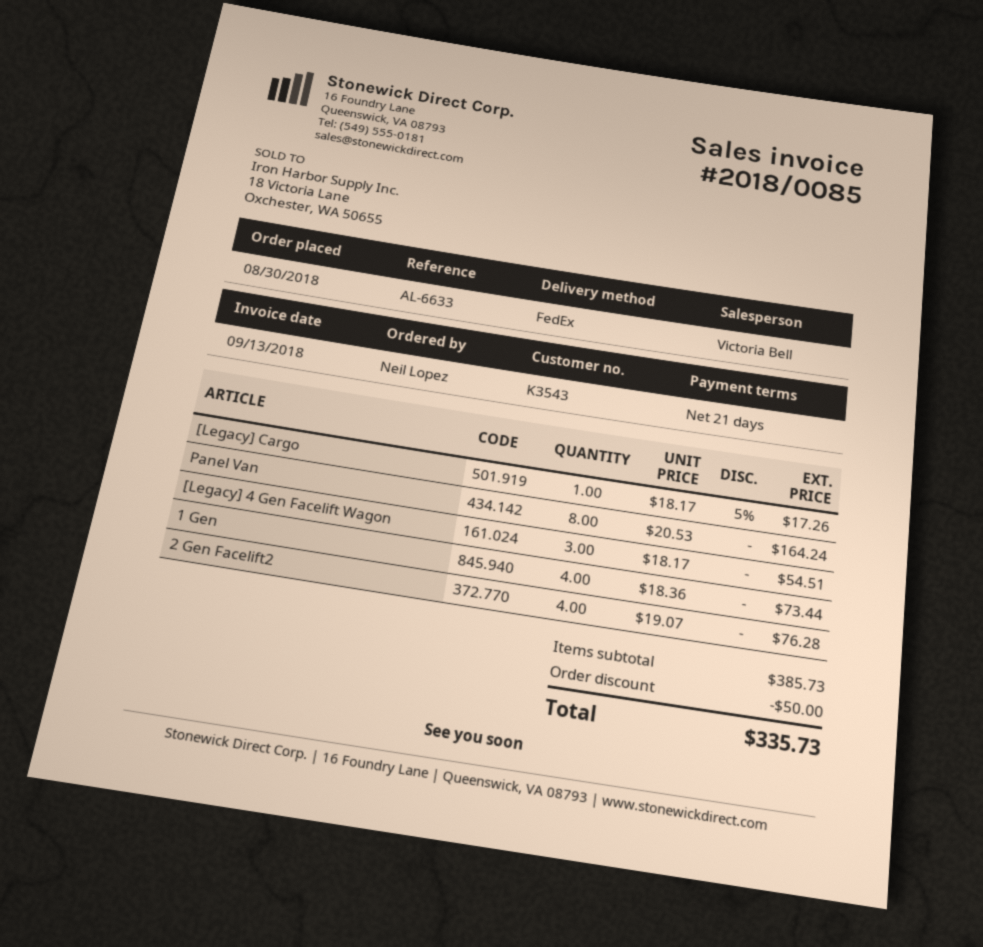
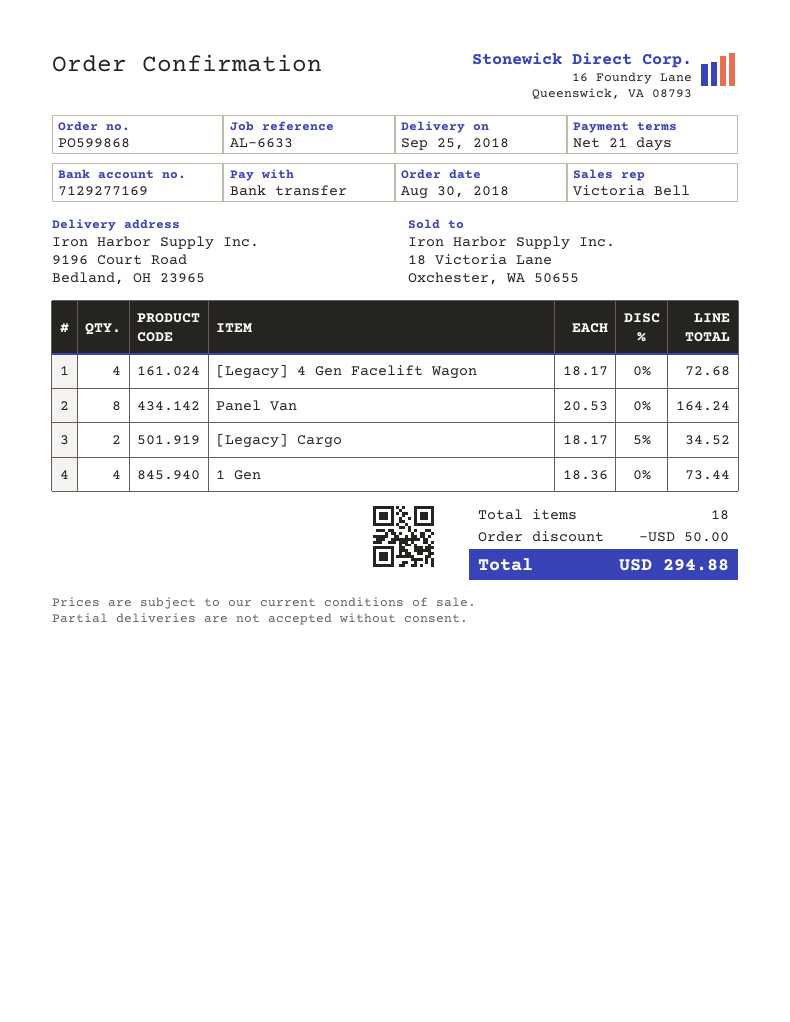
[Legacy] Cargo: 1 x 18.17 - 5% = 17.26 -> 2 x 18.17 - 5% = 34.52
[Legacy] 4 Gen Facelift Wagon: 3 x 18.17 = 54.51 -> 4 x 18.17 = 72.68
2 Gen Facelift2: 4 x 19.07 = 76.28 -> none
total: 335.73 -> 294.88

